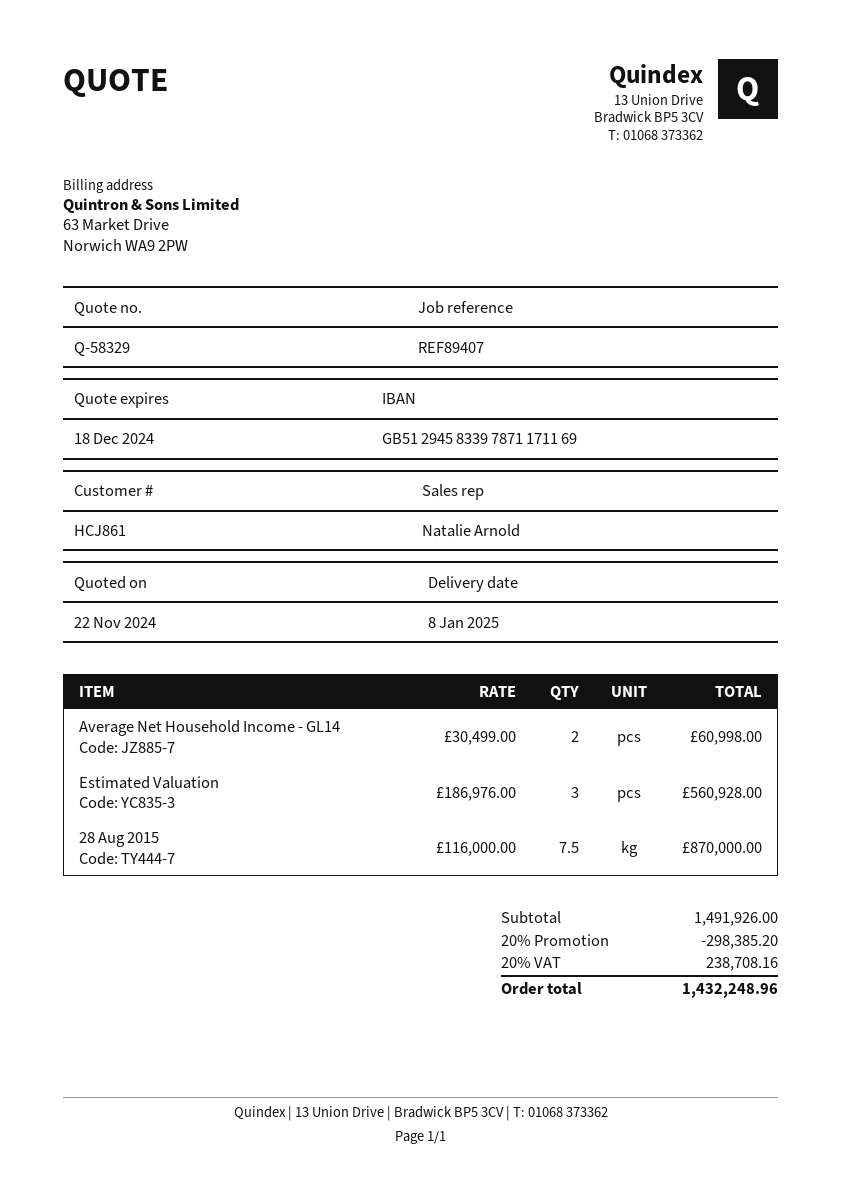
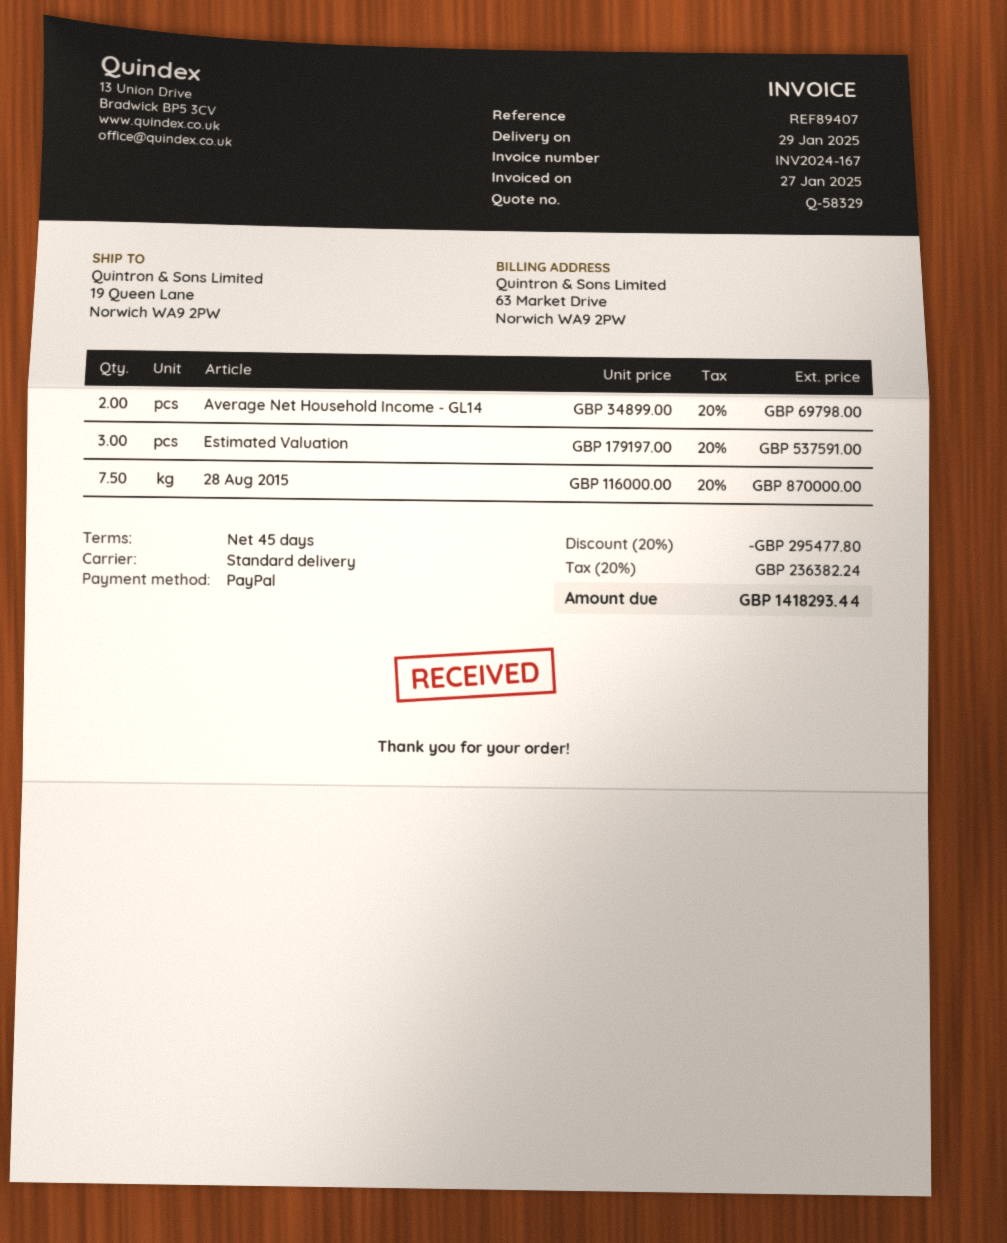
delivery date: 2025-01-08 -> 2025-01-29
Average Net Household Income - GL14: 2 x 30499.00 = 60998.00 -> 2 x 34899.00 = 69798.00
Estimated Valuation: 3 x 186976.00 = 560928.00 -> 3 x 179197.00 = 537591.00
discount: 20% = 298385.20 -> 20% = 295477.80
tax: 20% = 238708.16 -> 20% = 236382.24
total: 1432248.96 -> 1418293.44

